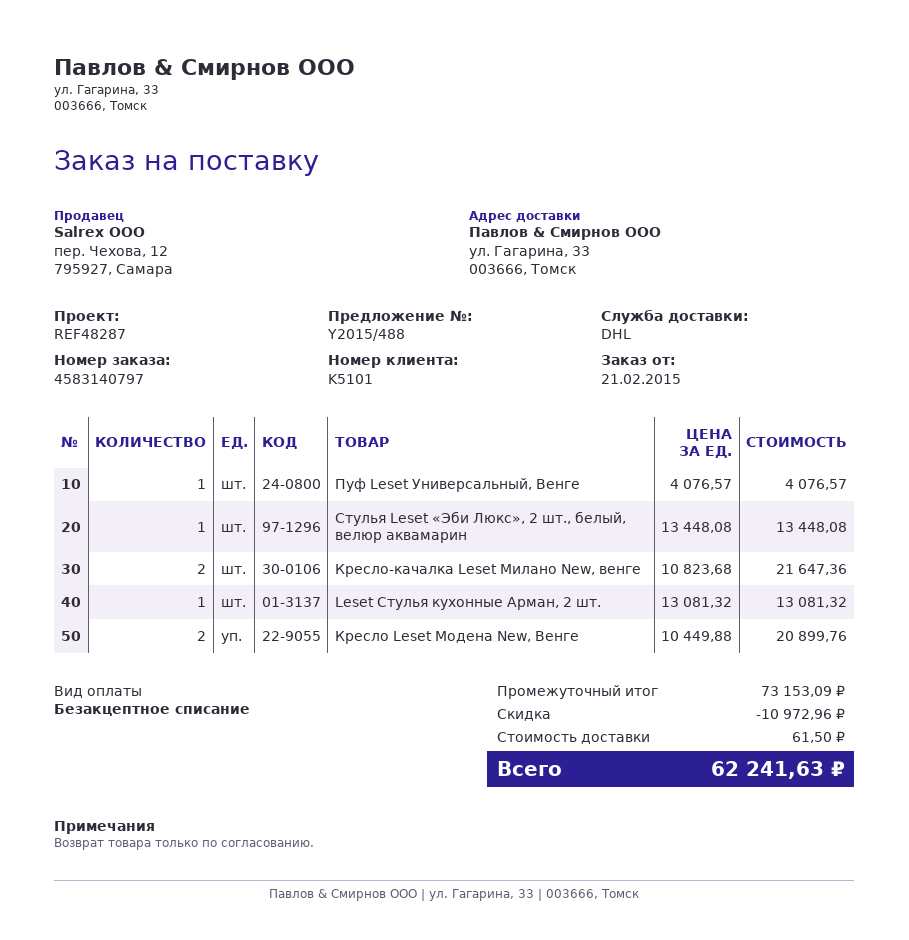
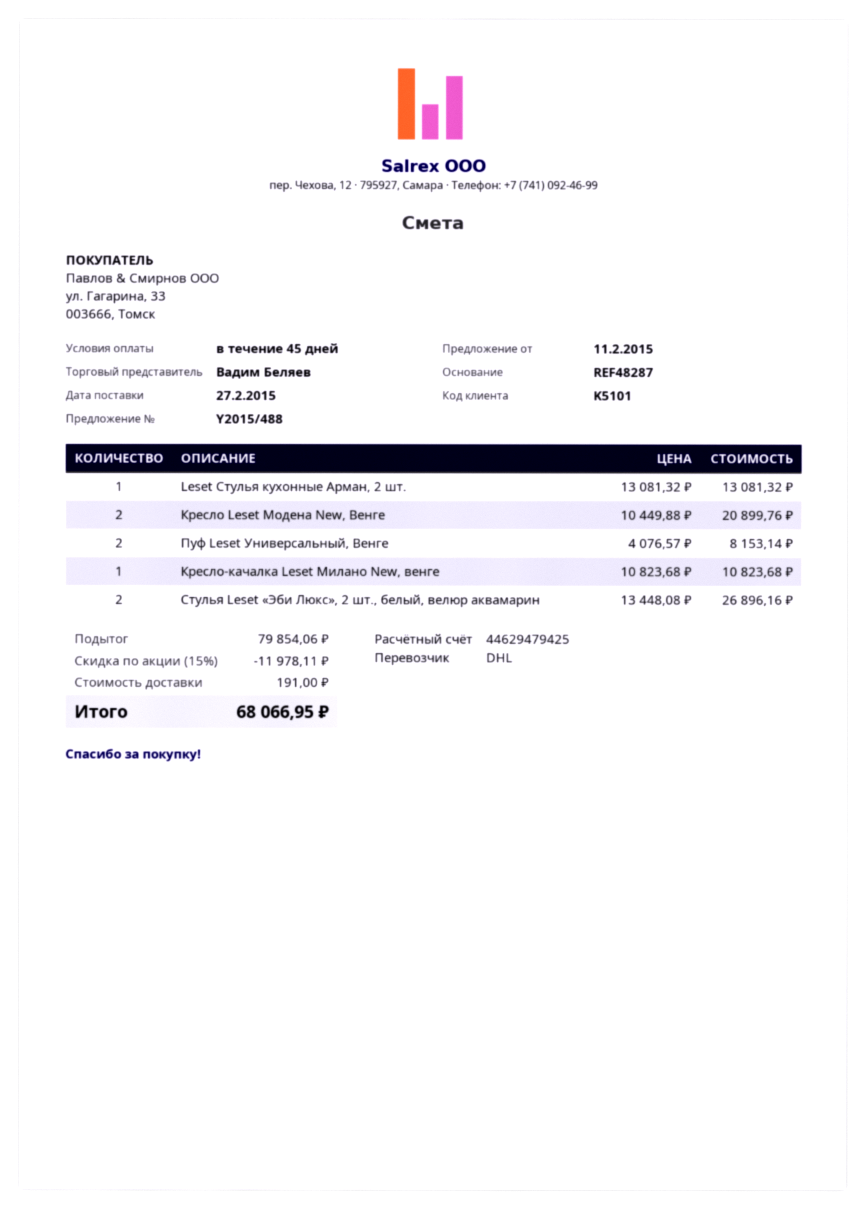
Пуф Leset Универсальный, Венге: 1 x 4076.57 = 4076.57 -> 2 x 4076.57 = 8153.14
Стулья Leset «Эби Люкс», 2 шт., белый, велюр аквамарин: 1 x 13448.08 = 13448.08 -> 2 x 13448.08 = 26896.16
Кресло-качалка Leset Милано New, венге: 2 x 10823.68 = 21647.36 -> 1 x 10823.68 = 10823.68
subtotal: 73153.09 -> 79854.06
discount: 10972.96 -> 11978.11
shipping: 61.50 -> 191.00
total: 62241.63 -> 68066.95

